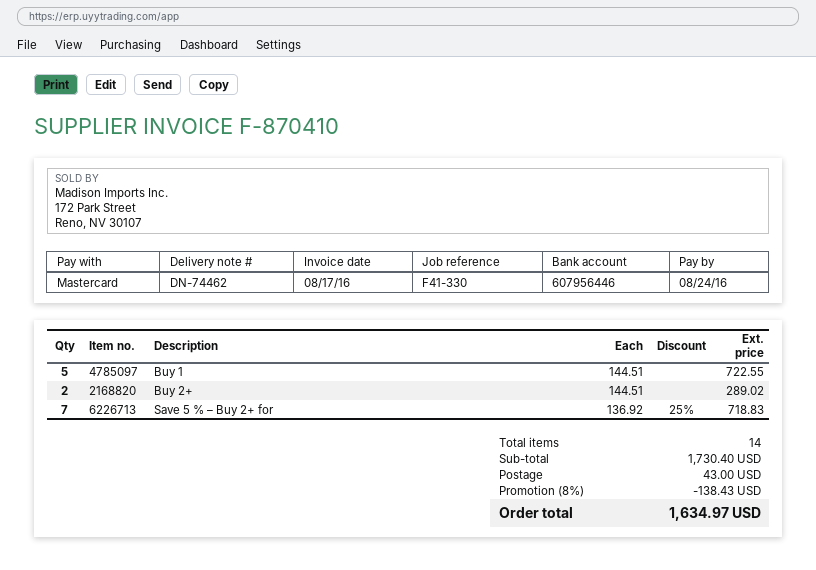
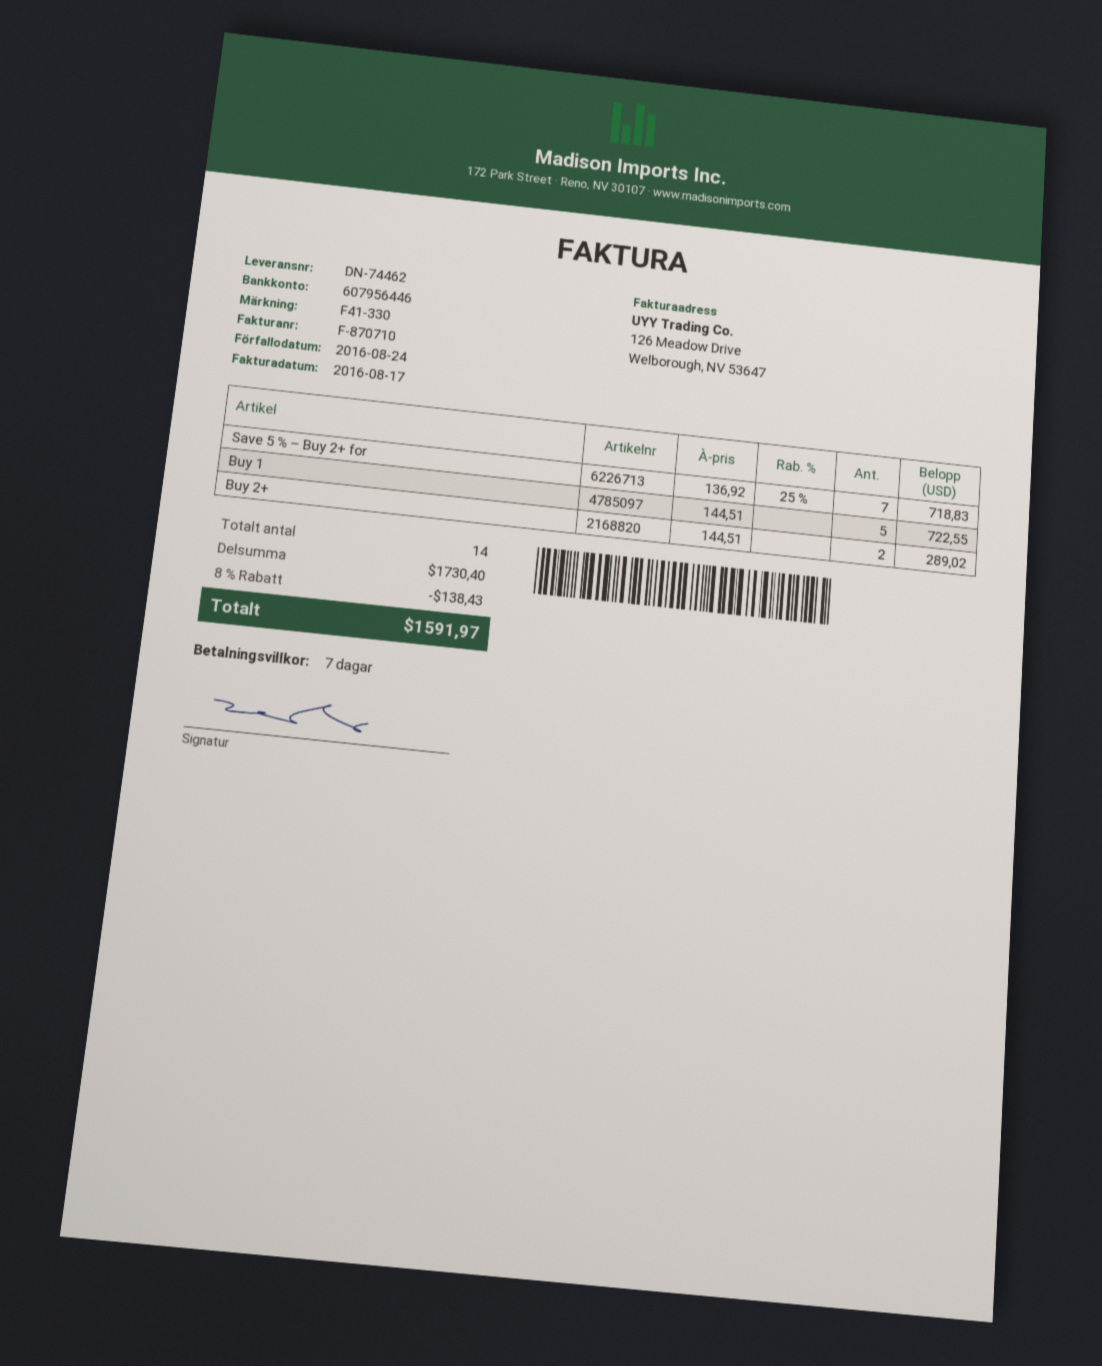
invoice number: F-870410 -> F-870710
shipping: 43.00 -> none
total: 1634.97 -> 1591.97

